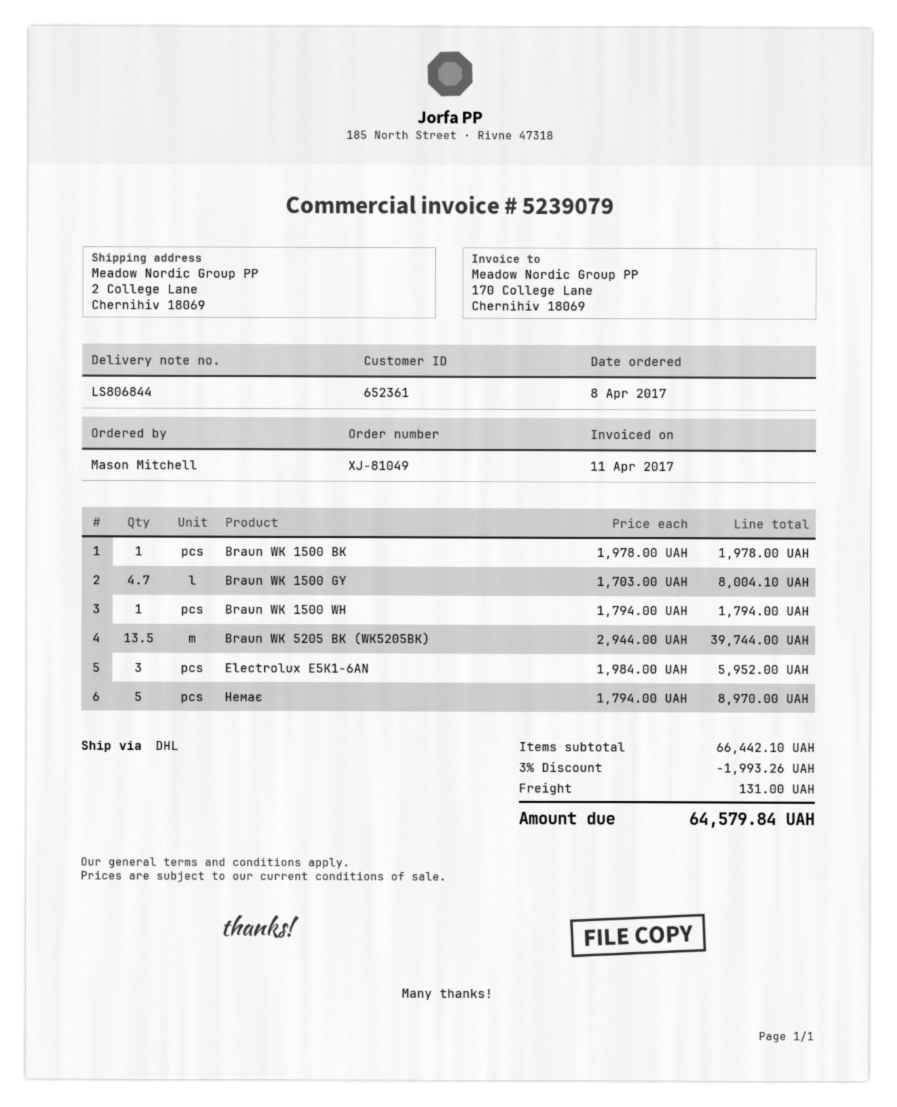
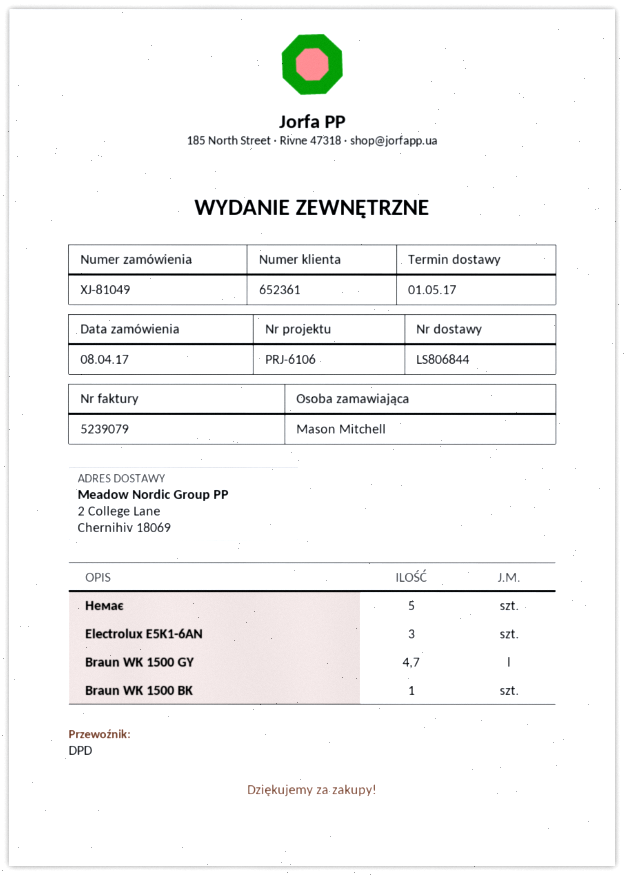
shipping method: DHL -> DPD
Braun WK 1500 WH: 1 -> none
Braun WK 5205 BK (WK5205BK): 13.5 -> none

